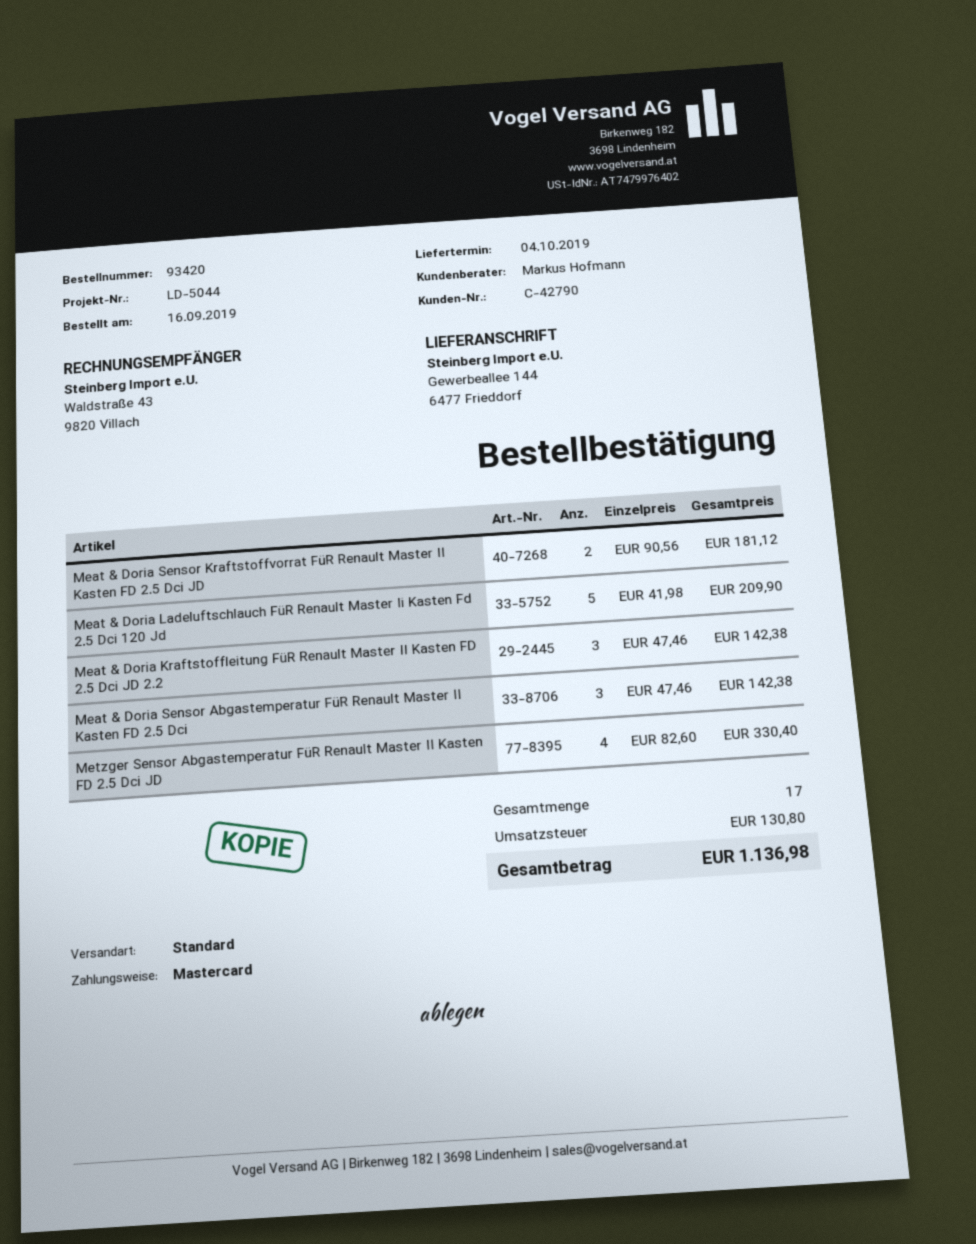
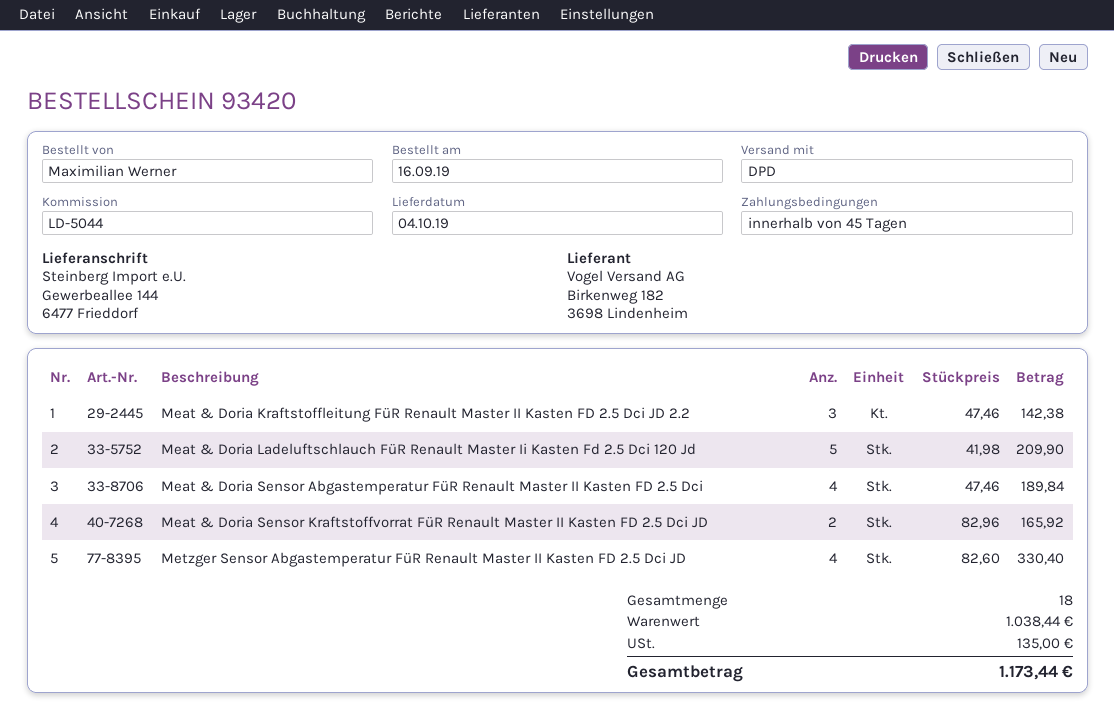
shipping method: standard -> DPD
Meat & Doria Sensor Kraftstoffvorrat FüR Renault Master II Kasten FD 2.5 Dci JD: 2 x 90.56 = 181.12 -> 2 x 82.96 = 165.92
Meat & Doria Sensor Abgastemperatur FüR Renault Master II Kasten FD 2.5 Dci: 3 x 47.46 = 142.38 -> 4 x 47.46 = 189.84
total quantity: 17 -> 18
tax: 130.80 -> 135.00
total: 1136.98 -> 1173.44

